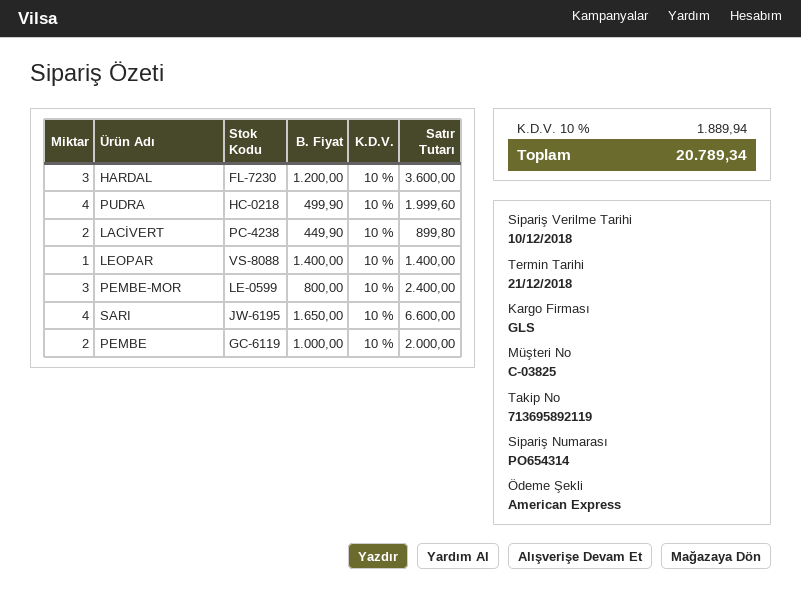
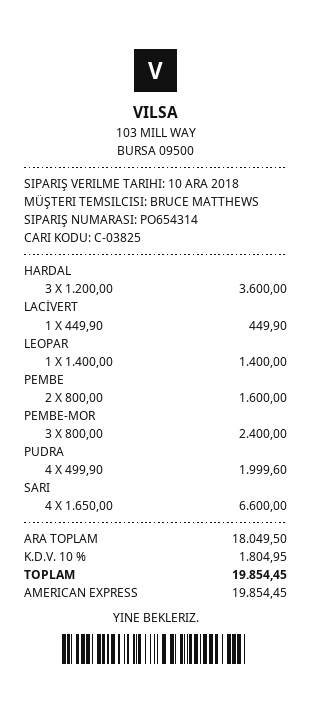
LACİVERT: 2 x 449.90 = 899.80 -> 1 x 449.90 = 449.90
PEMBE: 2 x 1000.00 = 2000.00 -> 2 x 800.00 = 1600.00
tax: 10% = 1889.94 -> 10% = 1804.95
total: 20789.34 -> 19854.45

